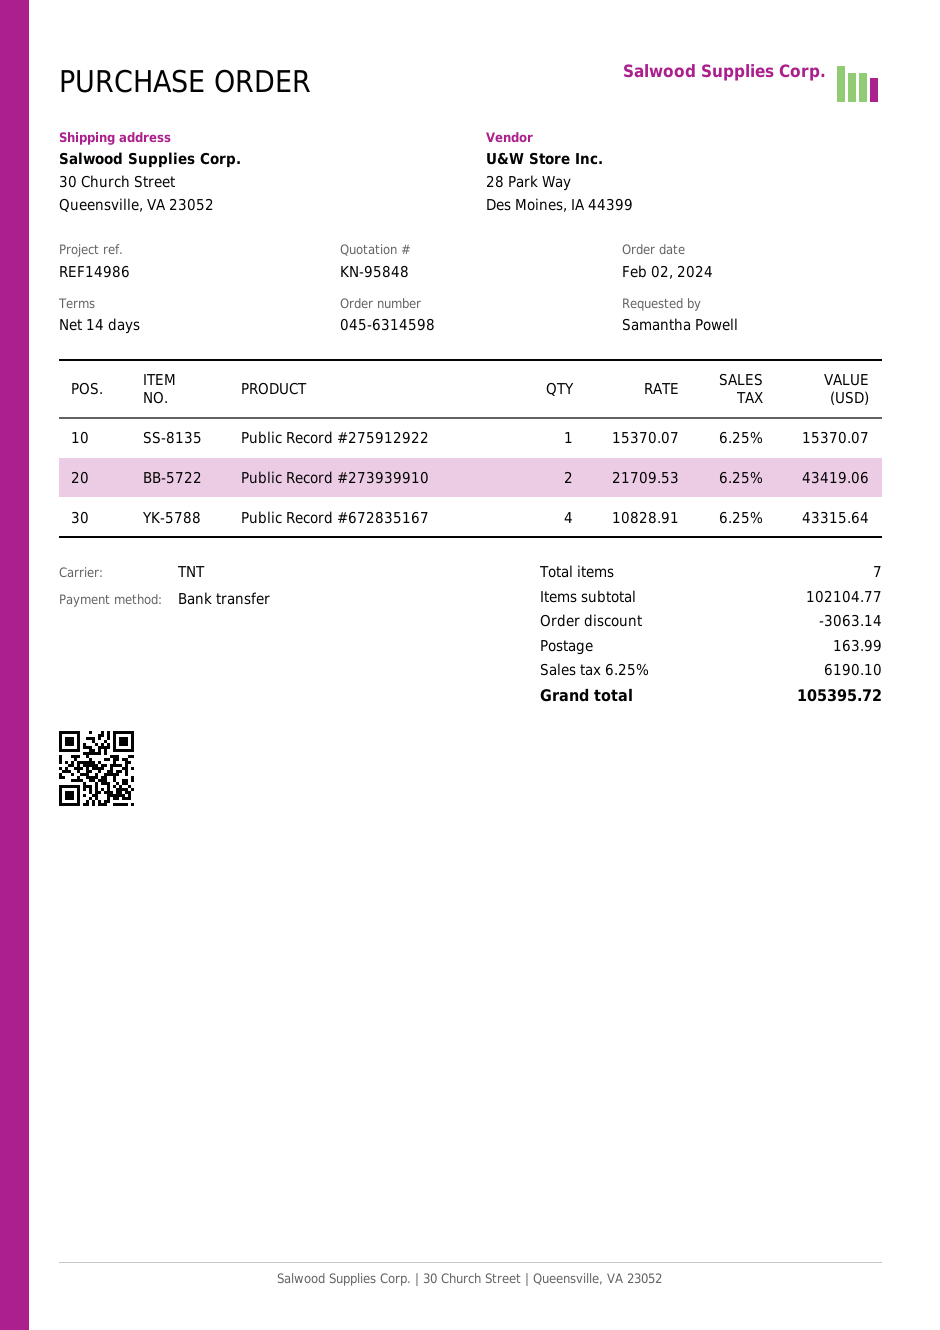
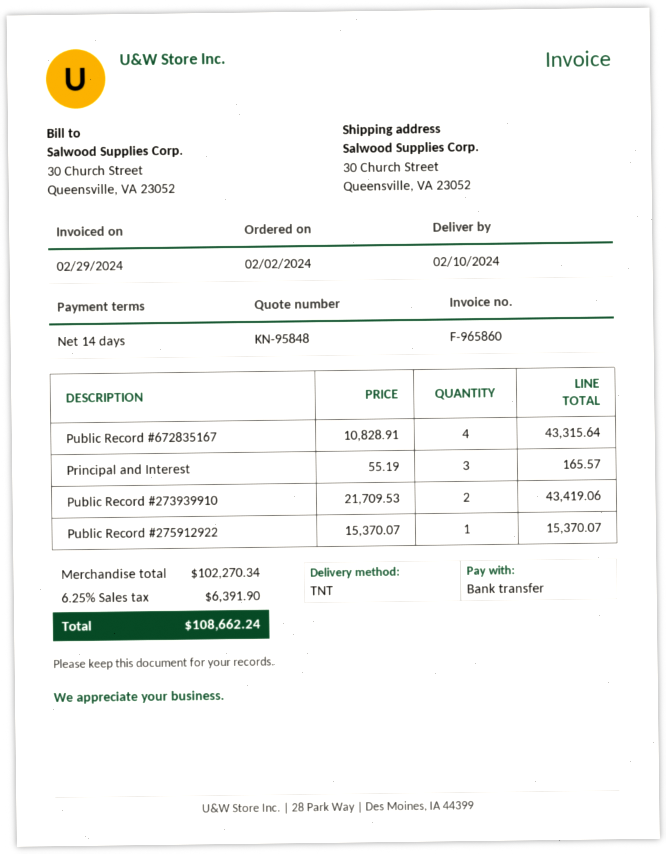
Principal and Interest: none -> 3 x 55.19 = 165.57
subtotal: 102104.77 -> 102270.34
discount: 3063.14 -> none
shipping: 163.99 -> none
tax: 6.25% = 6190.10 -> 6.25% = 6391.90
total: 105395.72 -> 108662.24

